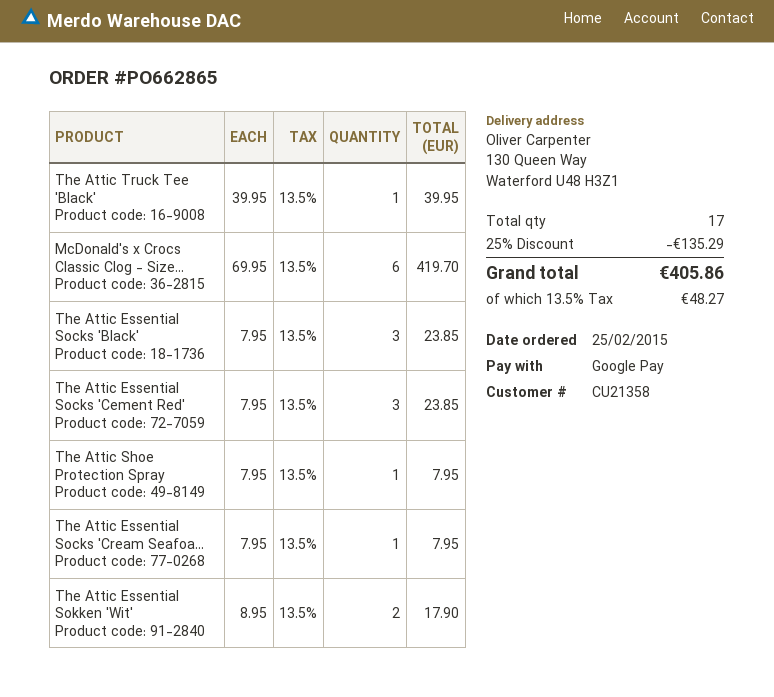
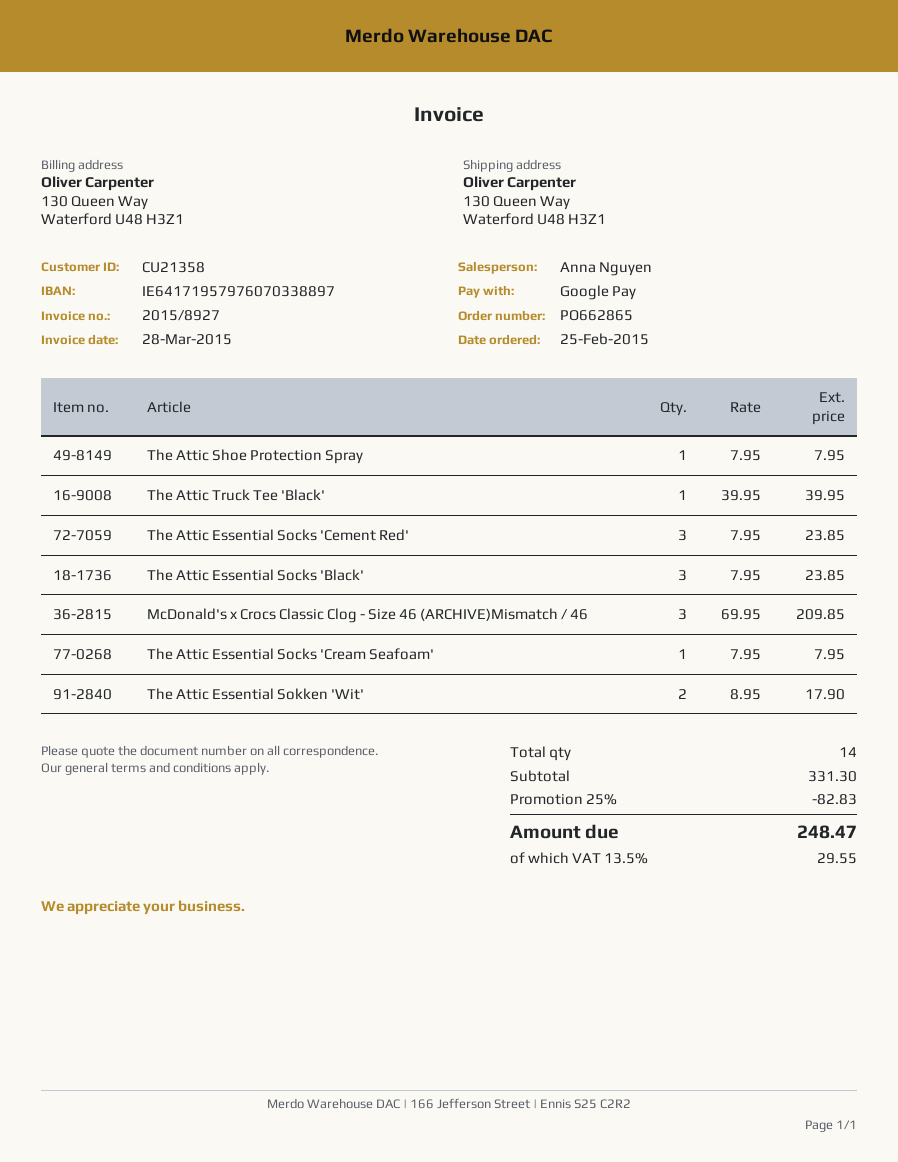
McDonald's x Crocs Classic Clog - Size...: 6 x 69.95 = 419.70 -> 3 x 69.95 = 209.85
total quantity: 17 -> 14
discount: 25% = 135.29 -> 25% = 82.83
tax: 13.5% = 48.27 -> 13.5% = 29.55
total: 405.86 -> 248.47

